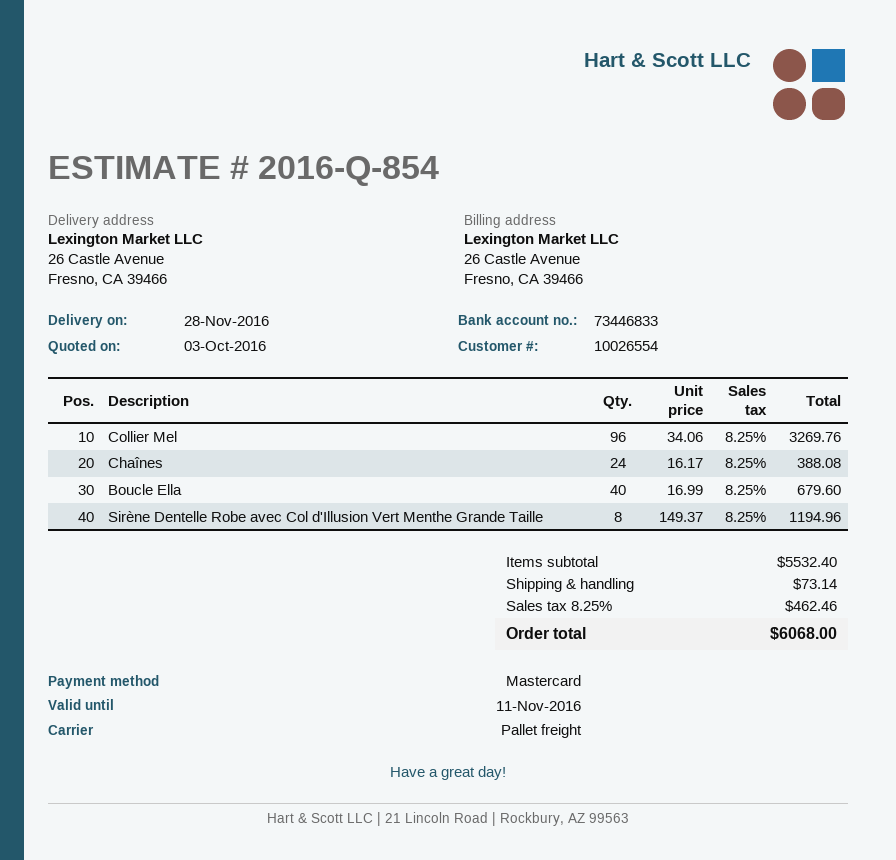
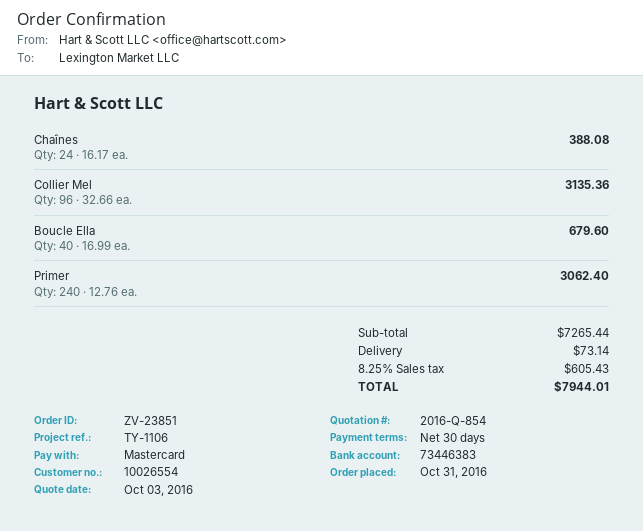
bank account: 73446833 -> 73446383
Collier Mel: 96 x 34.06 = 3269.76 -> 96 x 32.66 = 3135.36
Sirène Dentelle Robe avec Col d'Illusion Vert Menthe Grande Taille: 8 x 149.37 = 1194.96 -> none
Primer: none -> 240 x 12.76 = 3062.40
subtotal: 5532.40 -> 7265.44
tax: 8.25% = 462.46 -> 8.25% = 605.43
total: 6068.00 -> 7944.01

